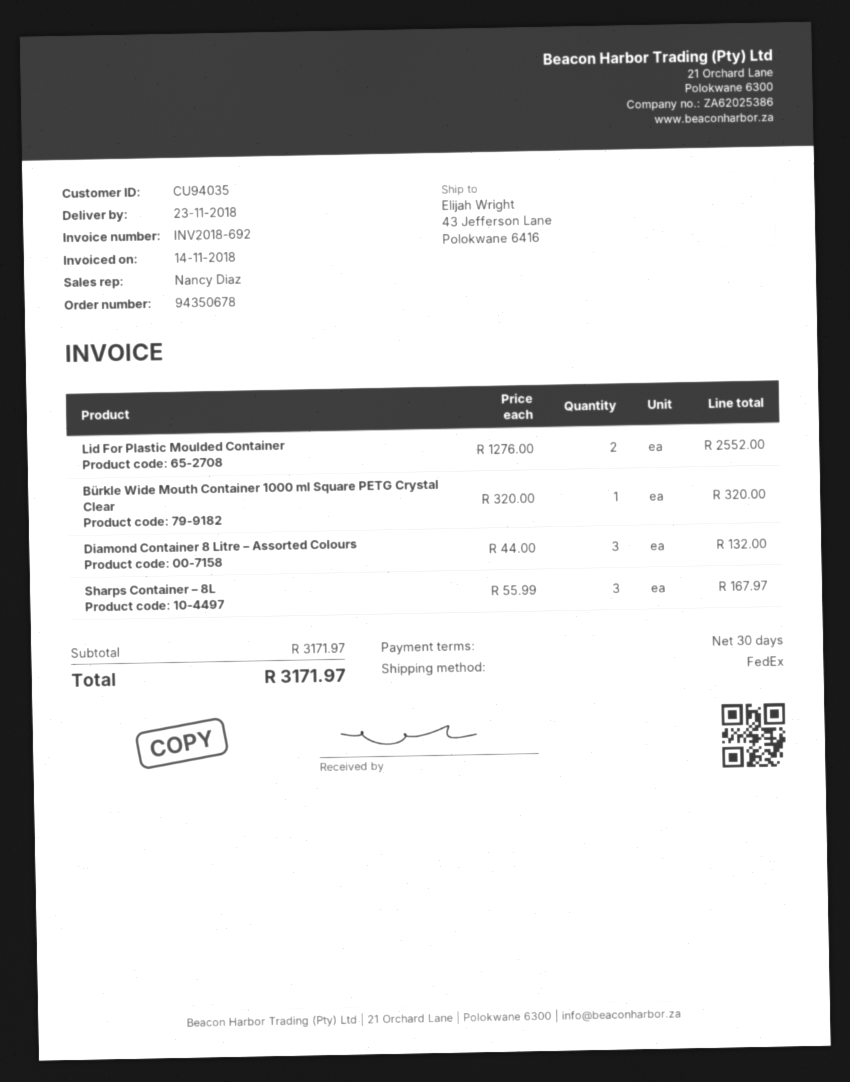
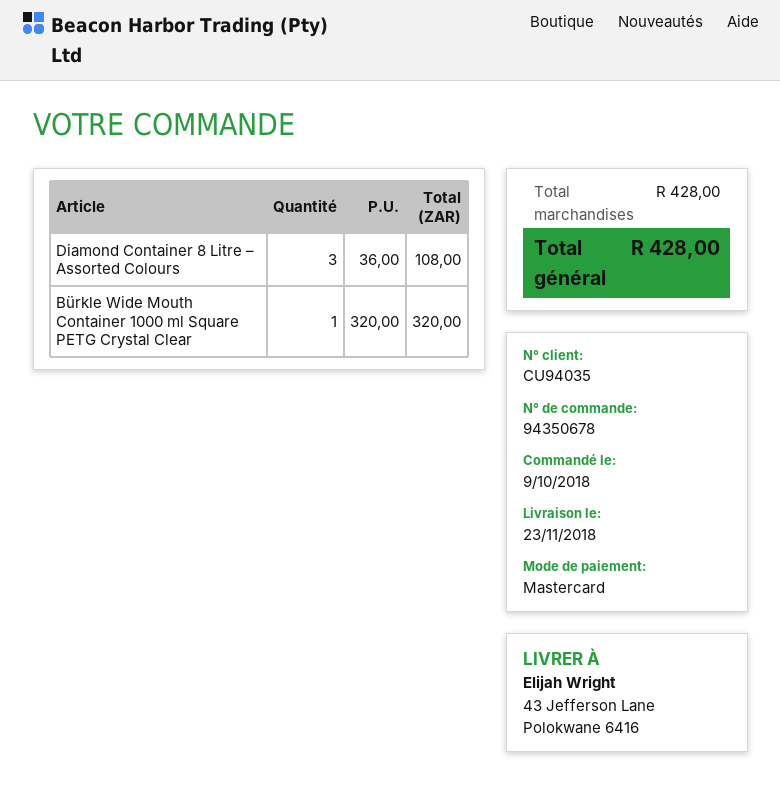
Lid For Plastic Moulded Container: 2 x 1276.00 = 2552.00 -> none
Diamond Container 8 Litre – Assorted Colours: 3 x 44.00 = 132.00 -> 3 x 36.00 = 108.00
Sharps Container – 8L: 3 x 55.99 = 167.97 -> none
subtotal: 3171.97 -> 428.00
total: 3171.97 -> 428.00

